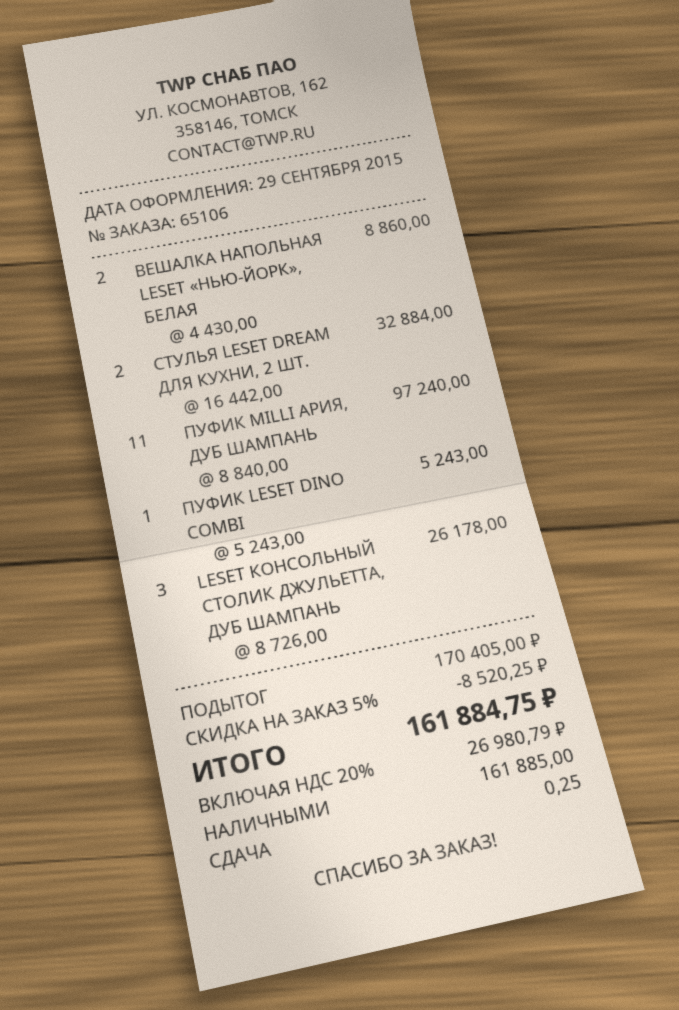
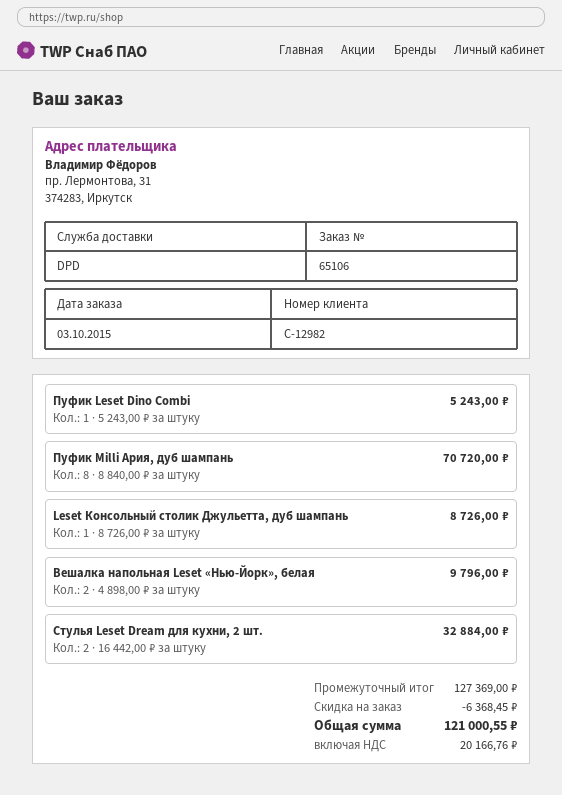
order date: 2015-09-29 -> 2015-10-03
ВЕШАЛКА НАПОЛЬНАЯ LESET «НЬЮ-ЙОРК», БЕЛАЯ: 2 x 4430.00 = 8860.00 -> 2 x 4898.00 = 9796.00
ПУФИК MILLI АРИЯ, ДУБ ШАМПАНЬ: 11 x 8840.00 = 97240.00 -> 8 x 8840.00 = 70720.00
LESET КОНСОЛЬНЫЙ СТОЛИК ДЖУЛЬЕТТА, ДУБ ШАМПАНЬ: 3 x 8726.00 = 26178.00 -> 1 x 8726.00 = 8726.00
subtotal: 170405.00 -> 127369.00
discount: 8520.25 -> 6368.45
tax: 26980.79 -> 20166.76
total: 161884.75 -> 121000.55

